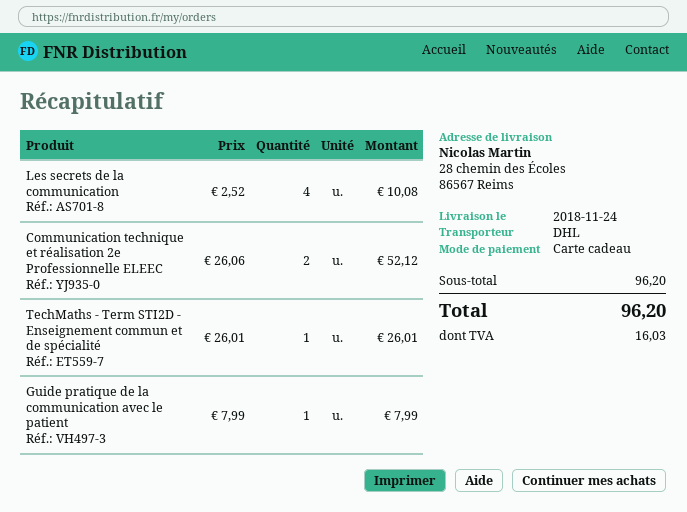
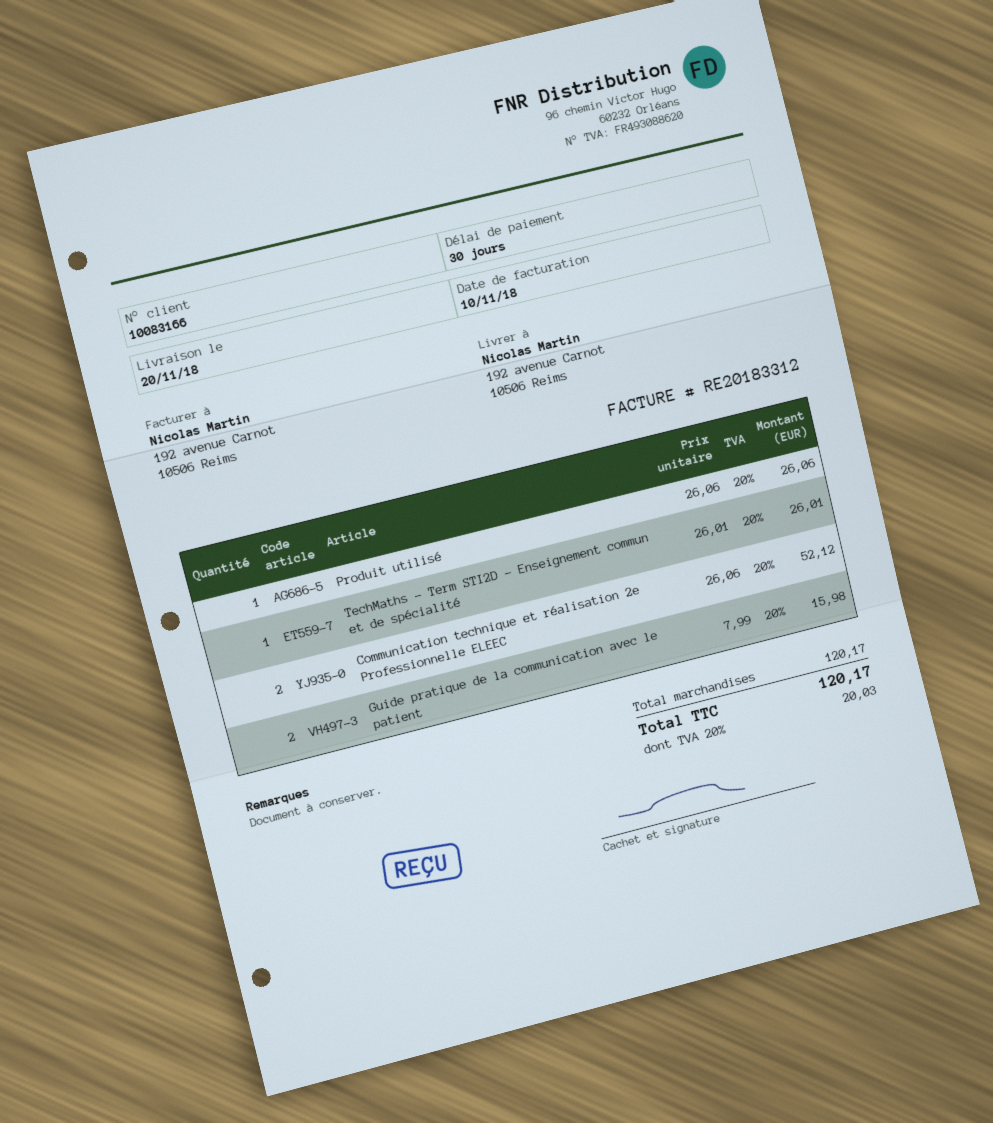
delivery date: 2018-11-24 -> 2018-11-20
ship to: 28 chemin des Écoles, 86567 Reims -> 192 avenue Carnot, 10506 Reims
Les secrets de la communication: 4 x 2.52 = 10.08 -> none
Guide pratique de la communication avec le patient: 1 x 7.99 = 7.99 -> 2 x 7.99 = 15.98
Produit utilisé: none -> 1 x 26.06 = 26.06
subtotal: 96.20 -> 120.17
tax: 16.03 -> 20.03
total: 96.20 -> 120.17

